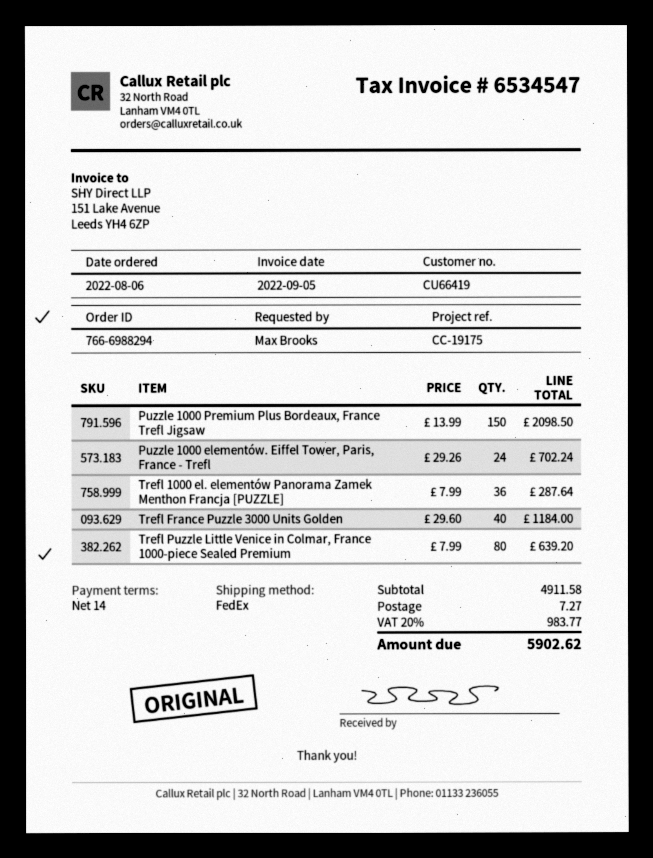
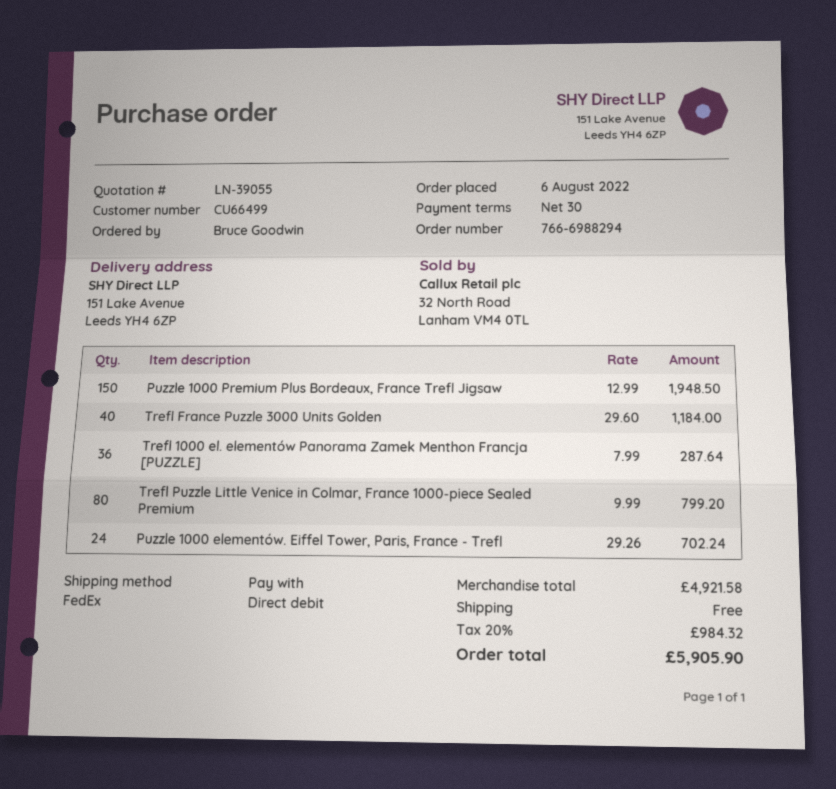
payment terms: 14 days -> 30 days
customer number: CU66419 -> CU66499
ordered by: Max Brooks -> Bruce Goodwin
Puzzle 1000 Premium Plus Bordeaux, France Trefl Jigsaw: 150 x 13.99 = 2098.50 -> 150 x 12.99 = 1948.50
Trefl Puzzle Little Venice in Colmar, France 1000-piece Sealed Premium: 80 x 7.99 = 639.20 -> 80 x 9.99 = 799.20
subtotal: 4911.58 -> 4921.58
shipping: 7.27 -> 0.00
tax: 20% = 983.77 -> 20% = 984.32
total: 5902.62 -> 5905.90

